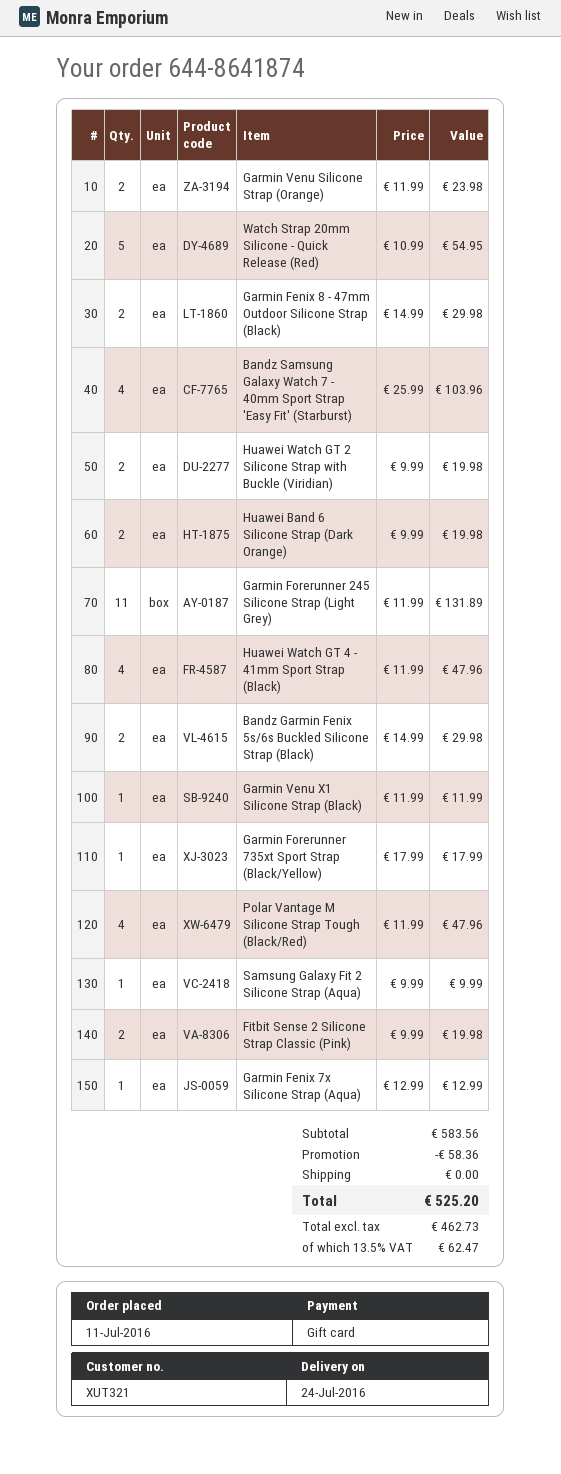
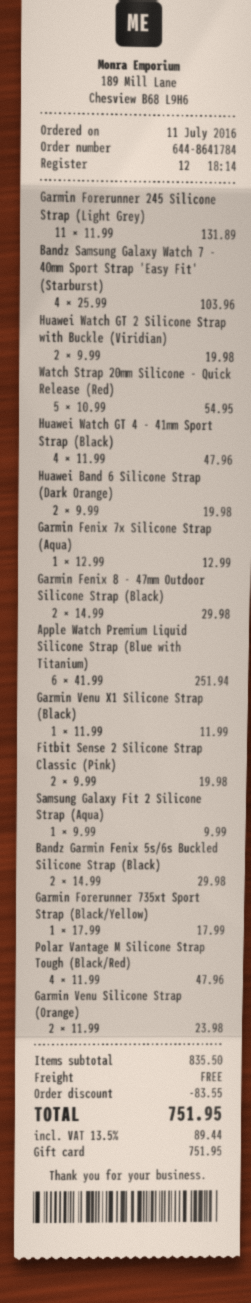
order number: 644-8641874 -> 644-8641784
Apple Watch Premium Liquid Silicone Strap (Blue with Titanium): none -> 6 x 41.99 = 251.94
subtotal: 583.56 -> 835.50
discount: 58.36 -> 83.55
tax: 13.5% = 62.47 -> 13.5% = 89.44
total: 525.20 -> 751.95

